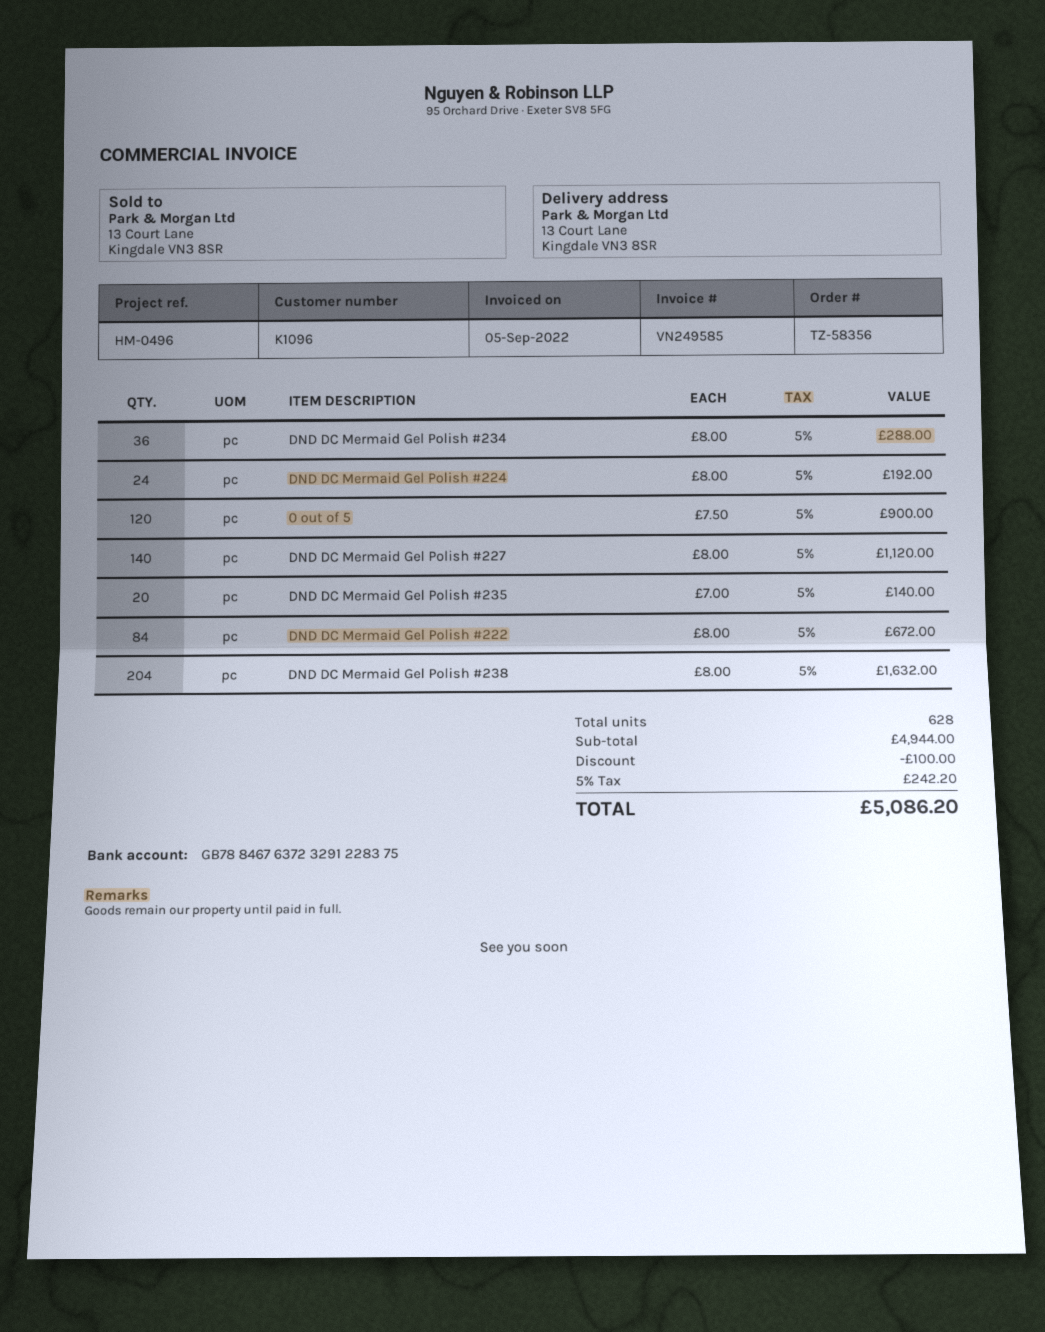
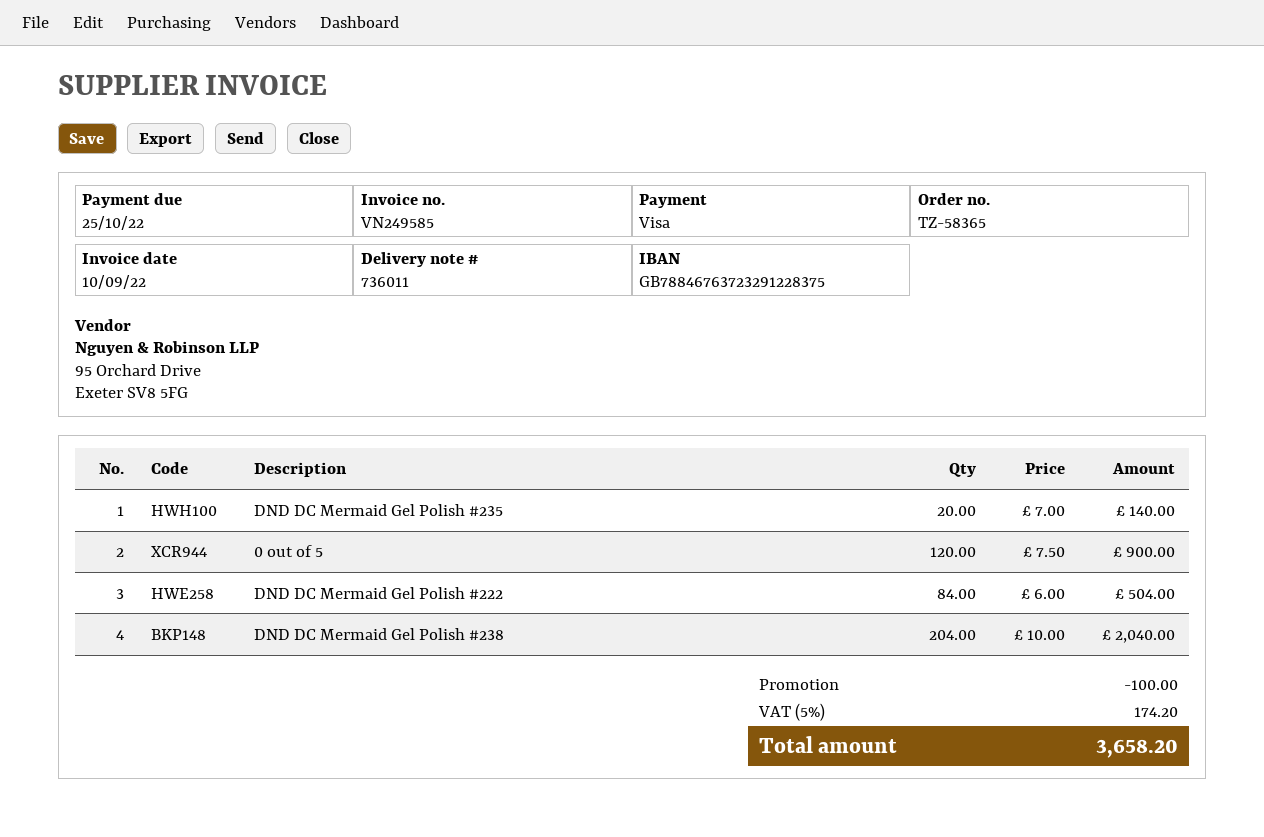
order number: TZ-58356 -> TZ-58365
invoice date: 2022-09-05 -> 2022-09-10
DND DC Mermaid Gel Polish #234: 36 x 8.00 = 288.00 -> none
DND DC Mermaid Gel Polish #224: 24 x 8.00 = 192.00 -> none
DND DC Mermaid Gel Polish #227: 140 x 8.00 = 1120.00 -> none
DND DC Mermaid Gel Polish #222: 84 x 8.00 = 672.00 -> 84 x 6.00 = 504.00
DND DC Mermaid Gel Polish #238: 204 x 8.00 = 1632.00 -> 204 x 10.00 = 2040.00
tax: 5% = 242.20 -> 5% = 174.20
total: 5086.20 -> 3658.20

